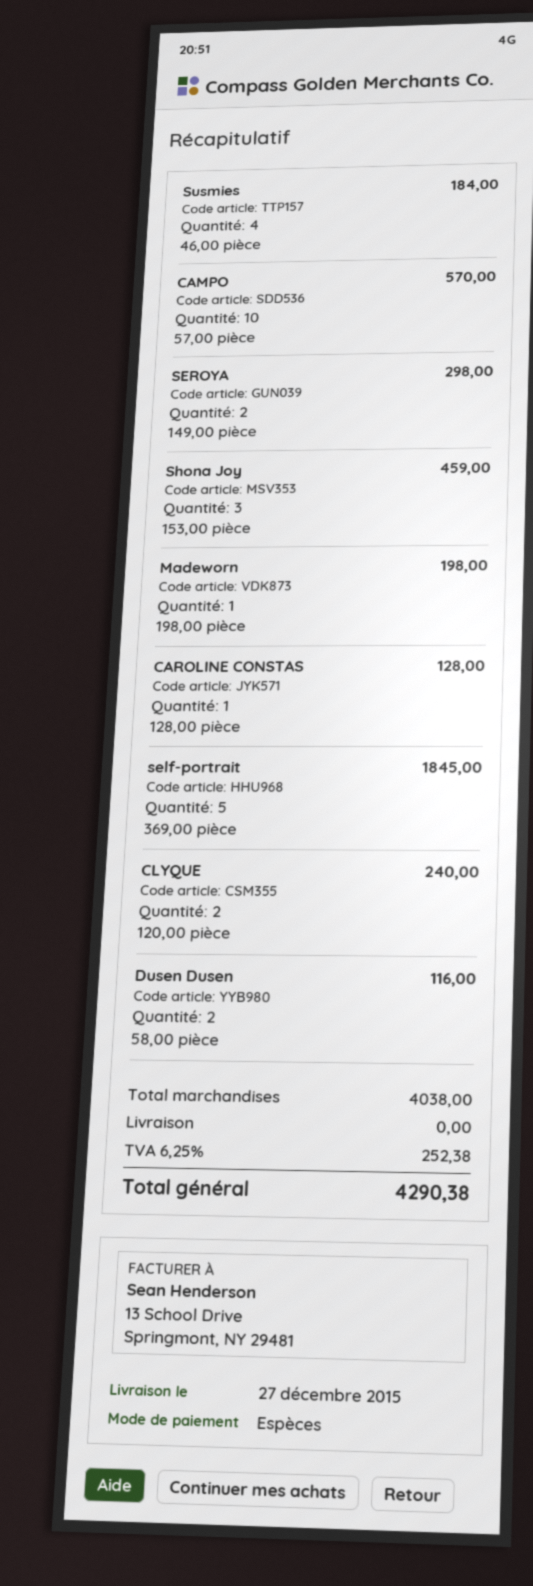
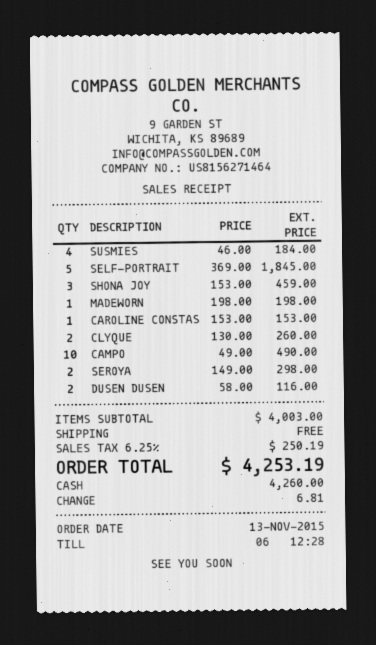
CAMPO: 10 x 57.00 = 570.00 -> 10 x 49.00 = 490.00
CAROLINE CONSTAS: 1 x 128.00 = 128.00 -> 1 x 153.00 = 153.00
CLYQUE: 2 x 120.00 = 240.00 -> 2 x 130.00 = 260.00
subtotal: 4038.00 -> 4003.00
tax: 6.25% = 252.38 -> 6.25% = 250.19
total: 4290.38 -> 4253.19

